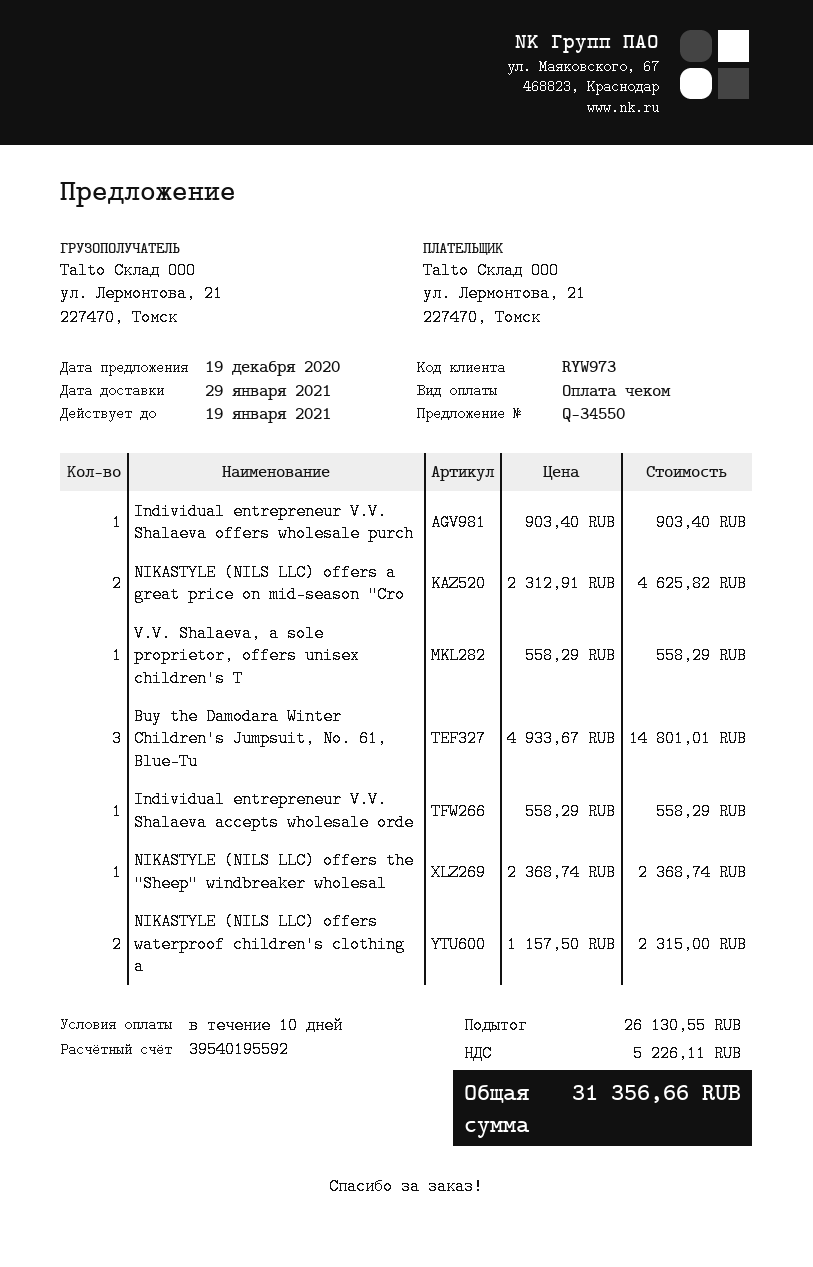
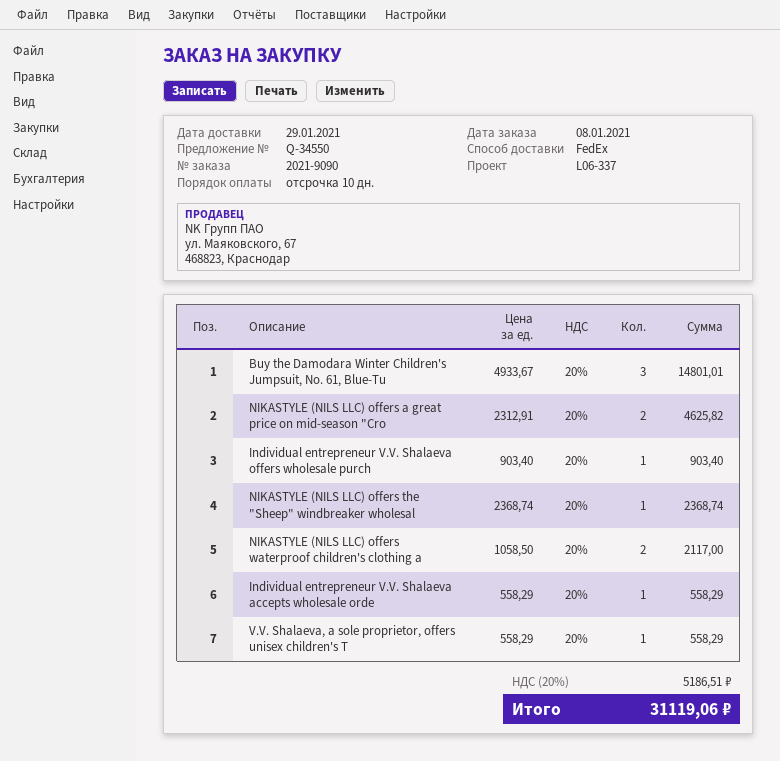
NIKASTYLE (NILS LLC) offers waterproof children's clothing a: 2 x 1157.50 = 2315.00 -> 2 x 1058.50 = 2117.00
tax: 5226.11 -> 5186.51
total: 31356.66 -> 31119.06

